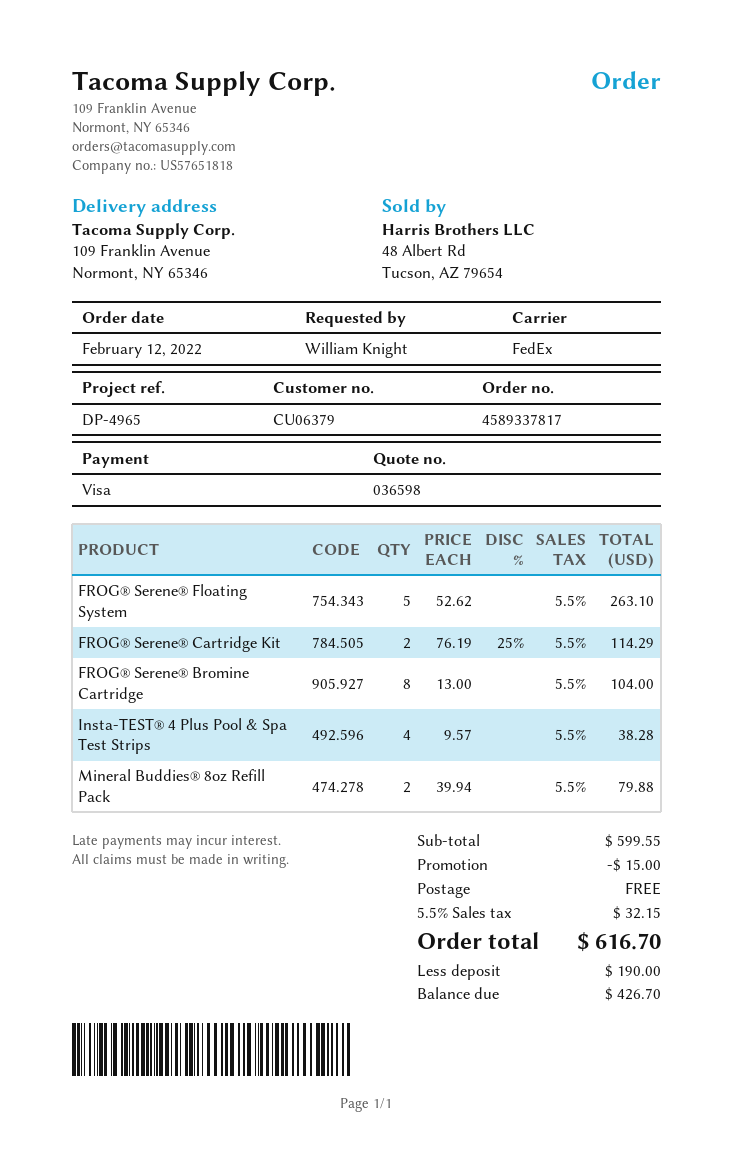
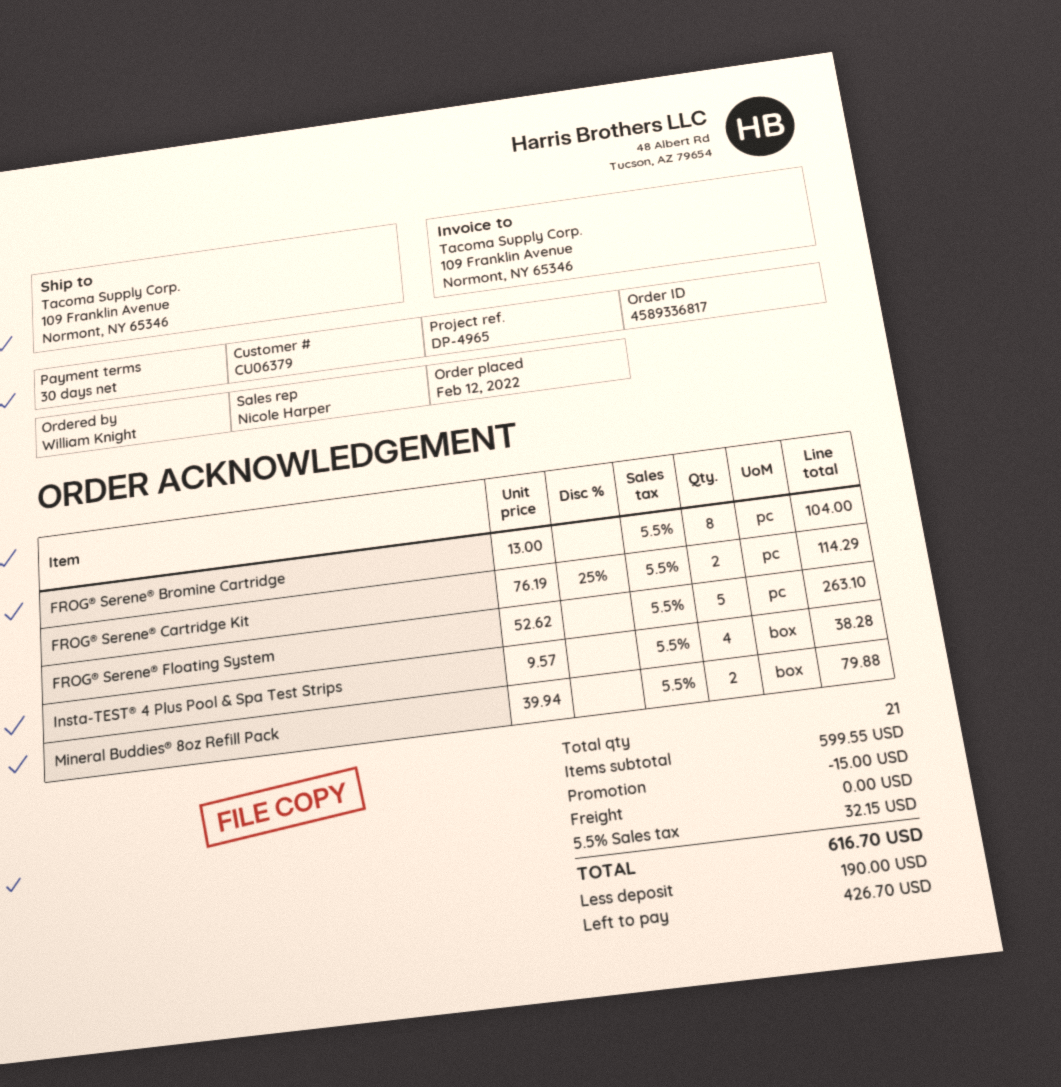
order number: 4589337817 -> 4589336817

